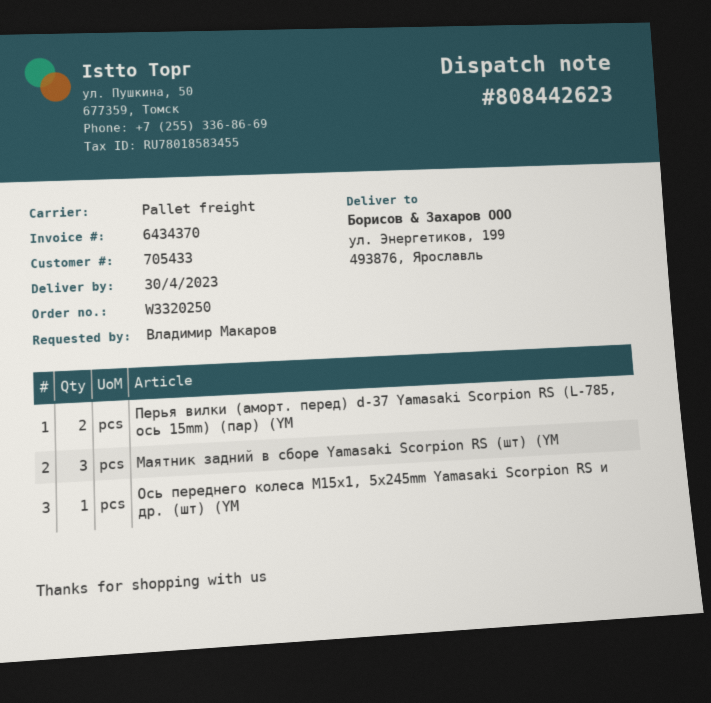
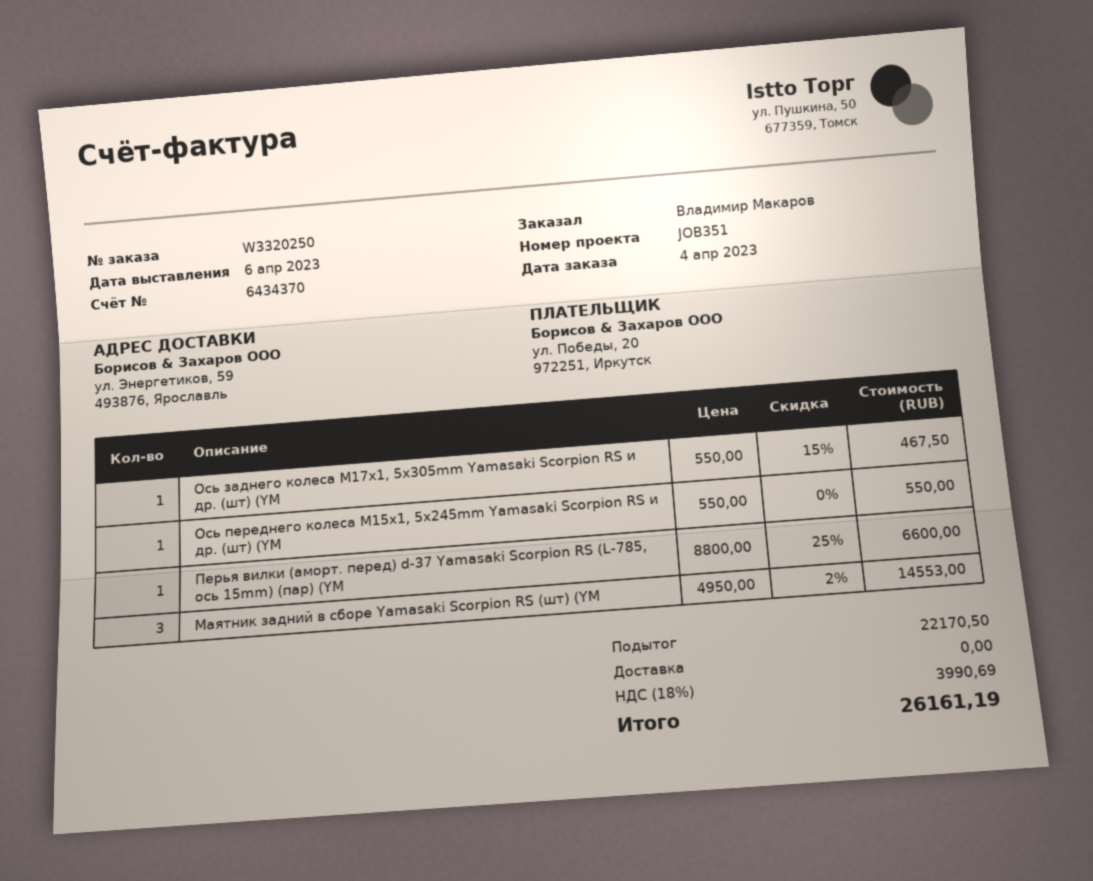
ship to: ул. Энергетиков, 199, 493876, Ярославль -> ул. Энергетиков, 59, 493876, Ярославль
Перья вилки (аморт. перед) d-37 Yamasaki Scorpion RS (L-785, ось 15mm) (пар) (YM: 2 -> 1
Ось заднего колеса M17х1, 5х305mm Yamasaki Scorpion RS и др. (шт) (YM: none -> 1

